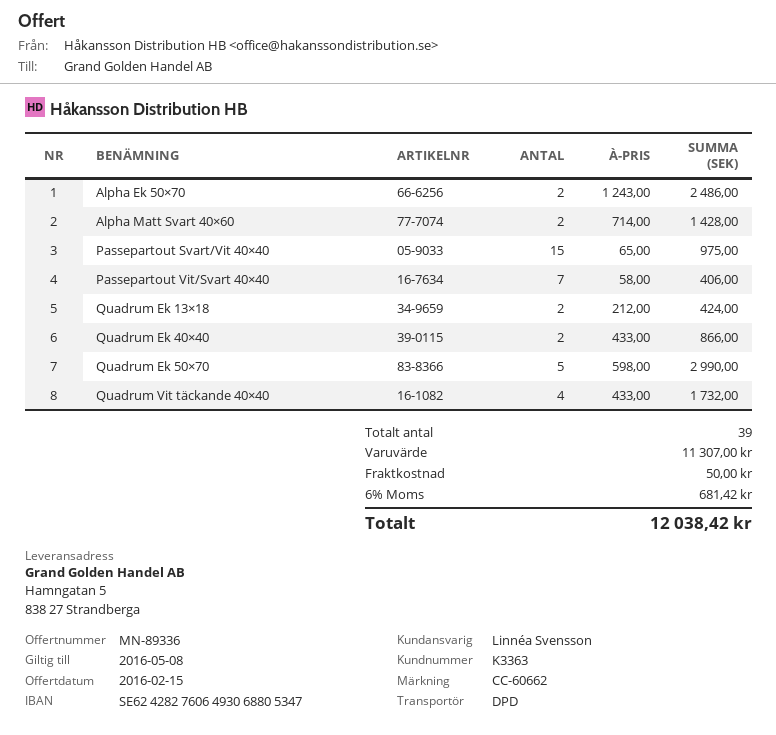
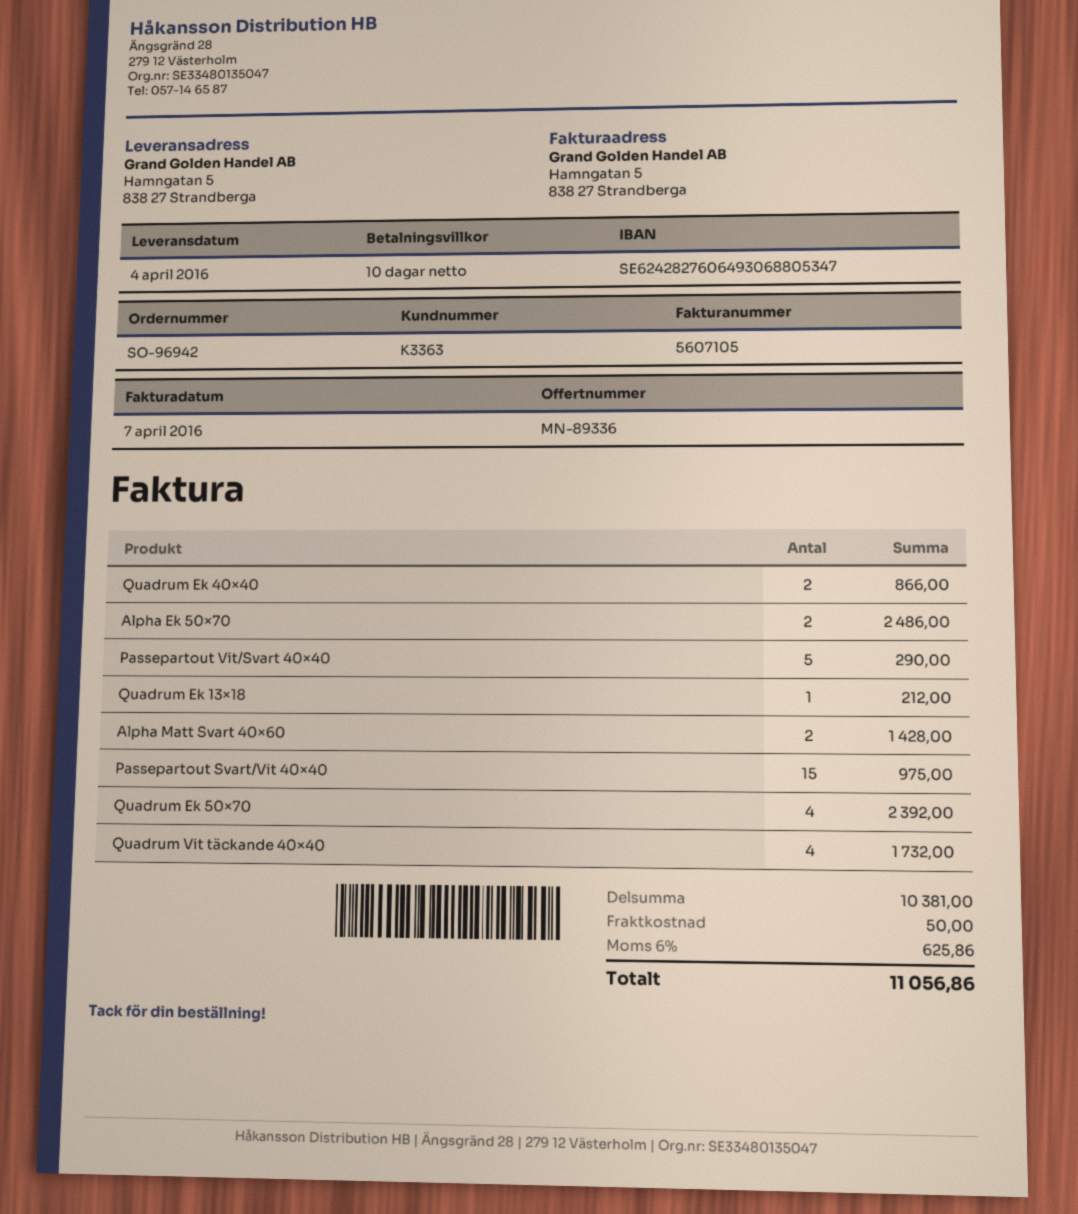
Passepartout Vit/Svart 40×40: 7 for 406.00 -> 5 for 290.00
Quadrum Ek 13×18: 2 for 424.00 -> 1 for 212.00
Quadrum Ek 50×70: 5 for 2990.00 -> 4 for 2392.00
subtotal: 11307.00 -> 10381.00
tax: 6% = 681.42 -> 6% = 625.86
total: 12038.42 -> 11056.86

